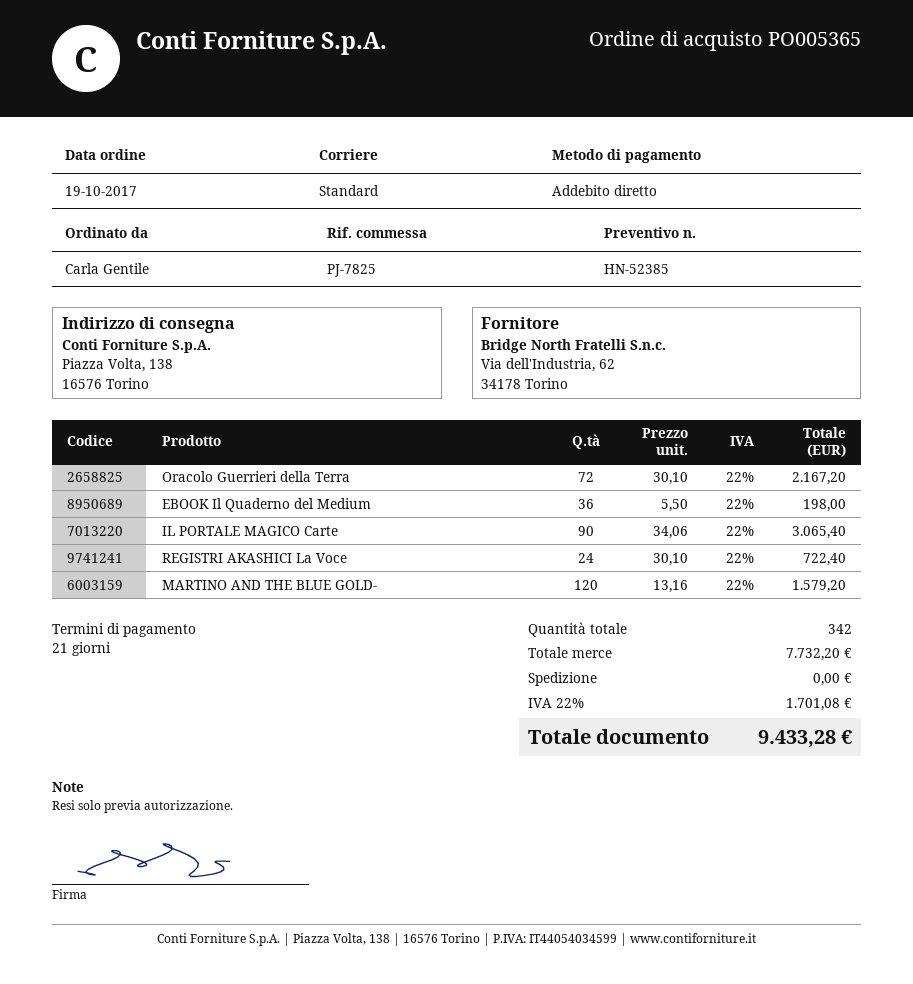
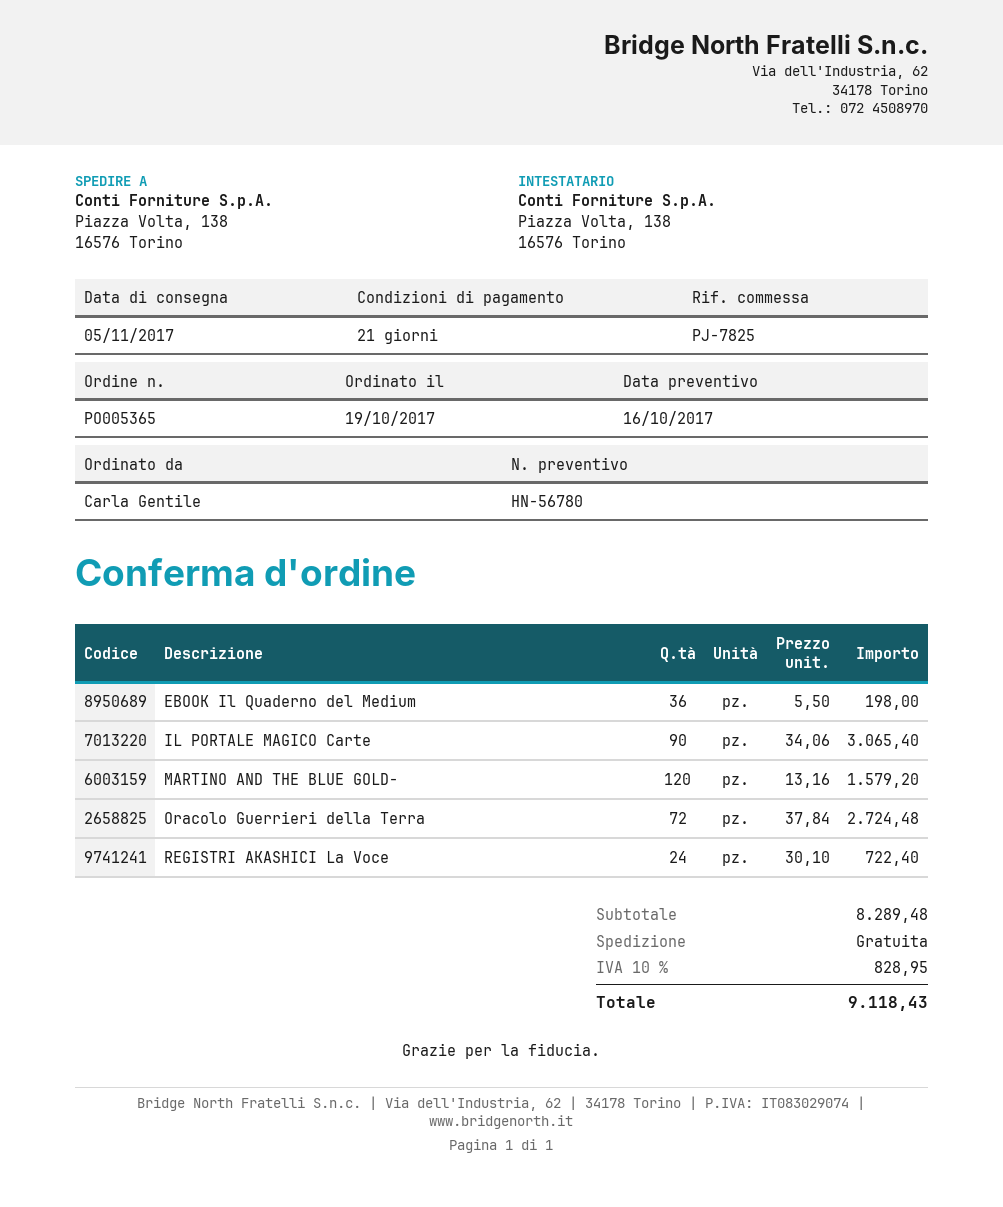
quote number: HN-52385 -> HN-56780
Oracolo Guerrieri della Terra: 72 x 30.10 = 2167.20 -> 72 x 37.84 = 2724.48
subtotal: 7732.20 -> 8289.48
tax: 22% = 1701.08 -> 10% = 828.95
total: 9433.28 -> 9118.43

